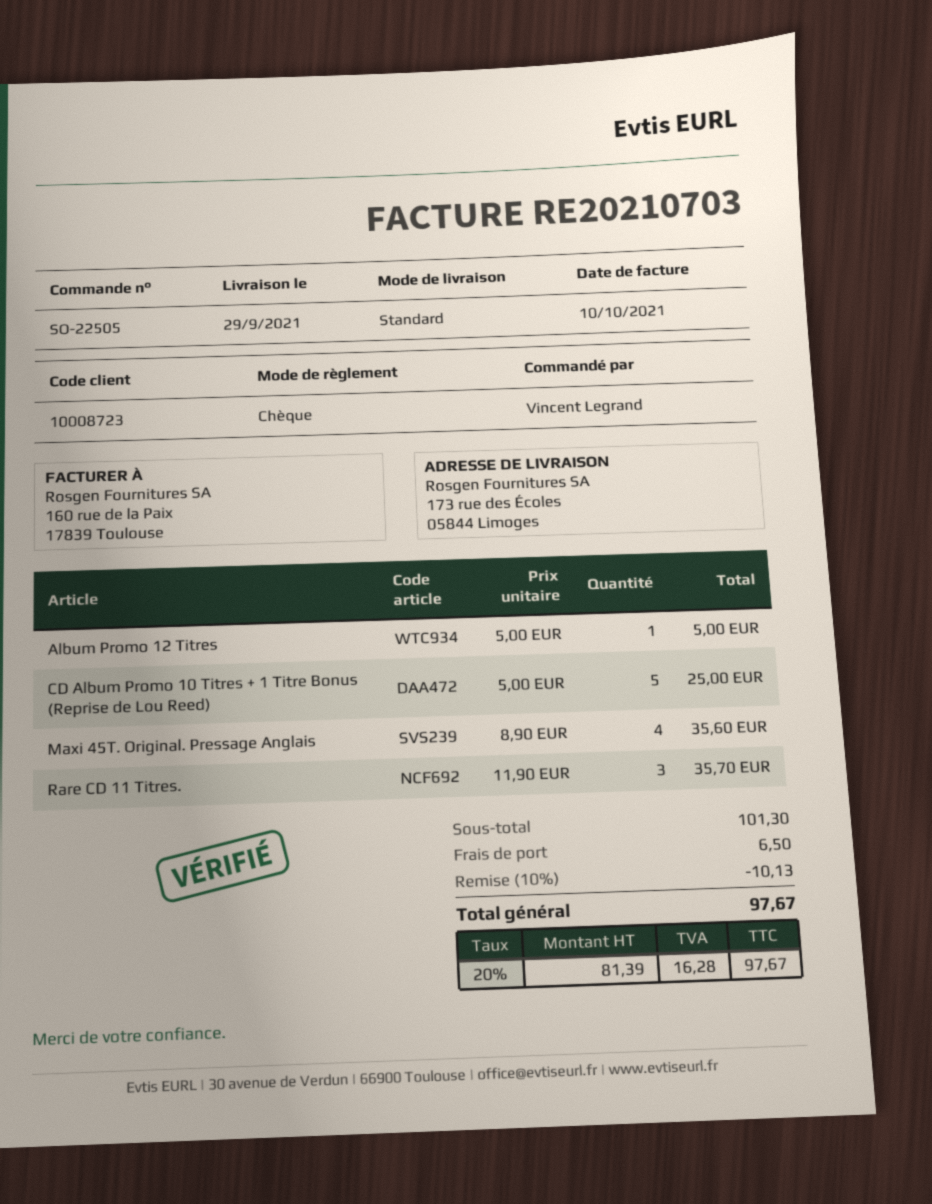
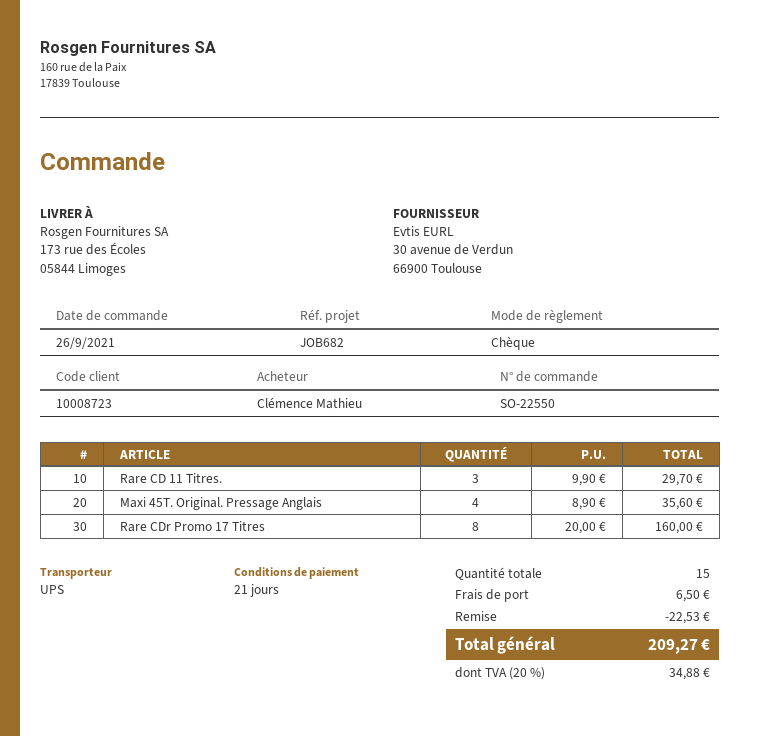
order number: SO-22505 -> SO-22550
ordered by: Vincent Legrand -> Clémence Mathieu
shipping method: standard -> UPS
Album Promo 12 Titres: 1 x 5.00 = 5.00 -> none
CD Album Promo 10 Titres + 1 Titre Bonus (Reprise de Lou Reed): 5 x 5.00 = 25.00 -> none
Rare CD 11 Titres.: 3 x 11.90 = 35.70 -> 3 x 9.90 = 29.70
Rare CDr Promo 17 Titres: none -> 8 x 20.00 = 160.00
discount: 10.13 -> 22.53
tax: 20% = 16.28 -> 20% = 34.88
total: 97.67 -> 209.27

